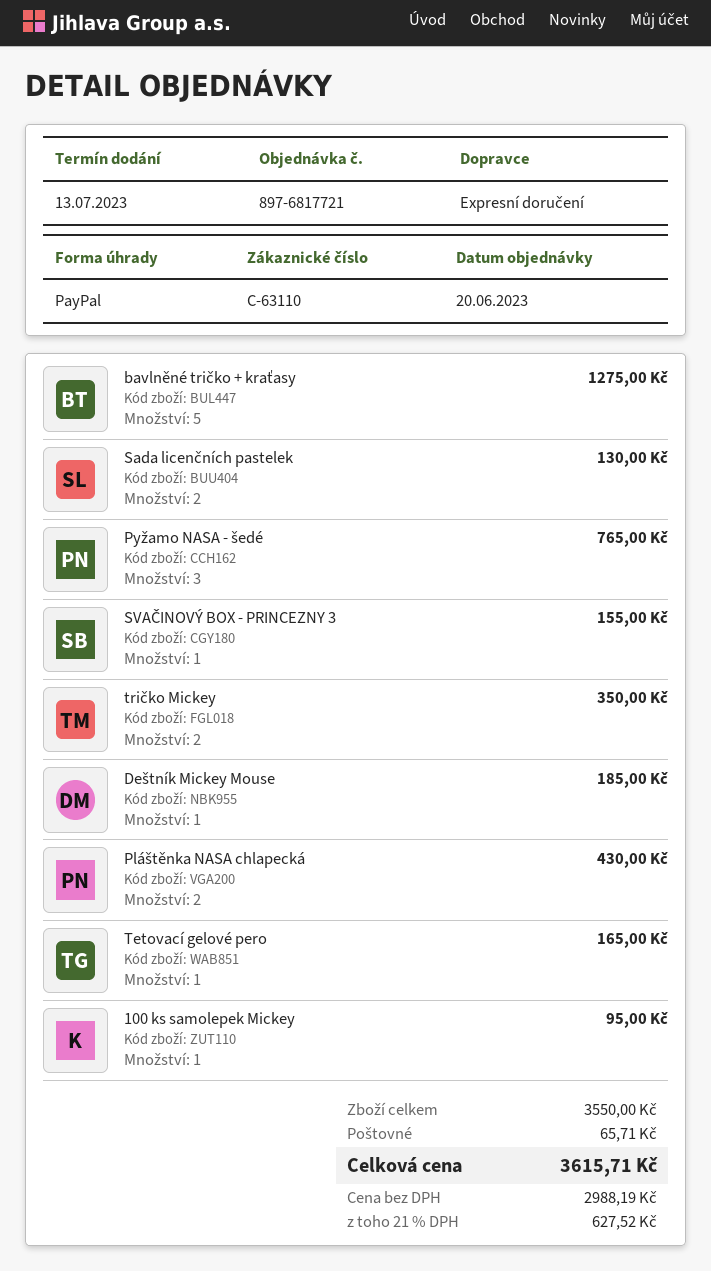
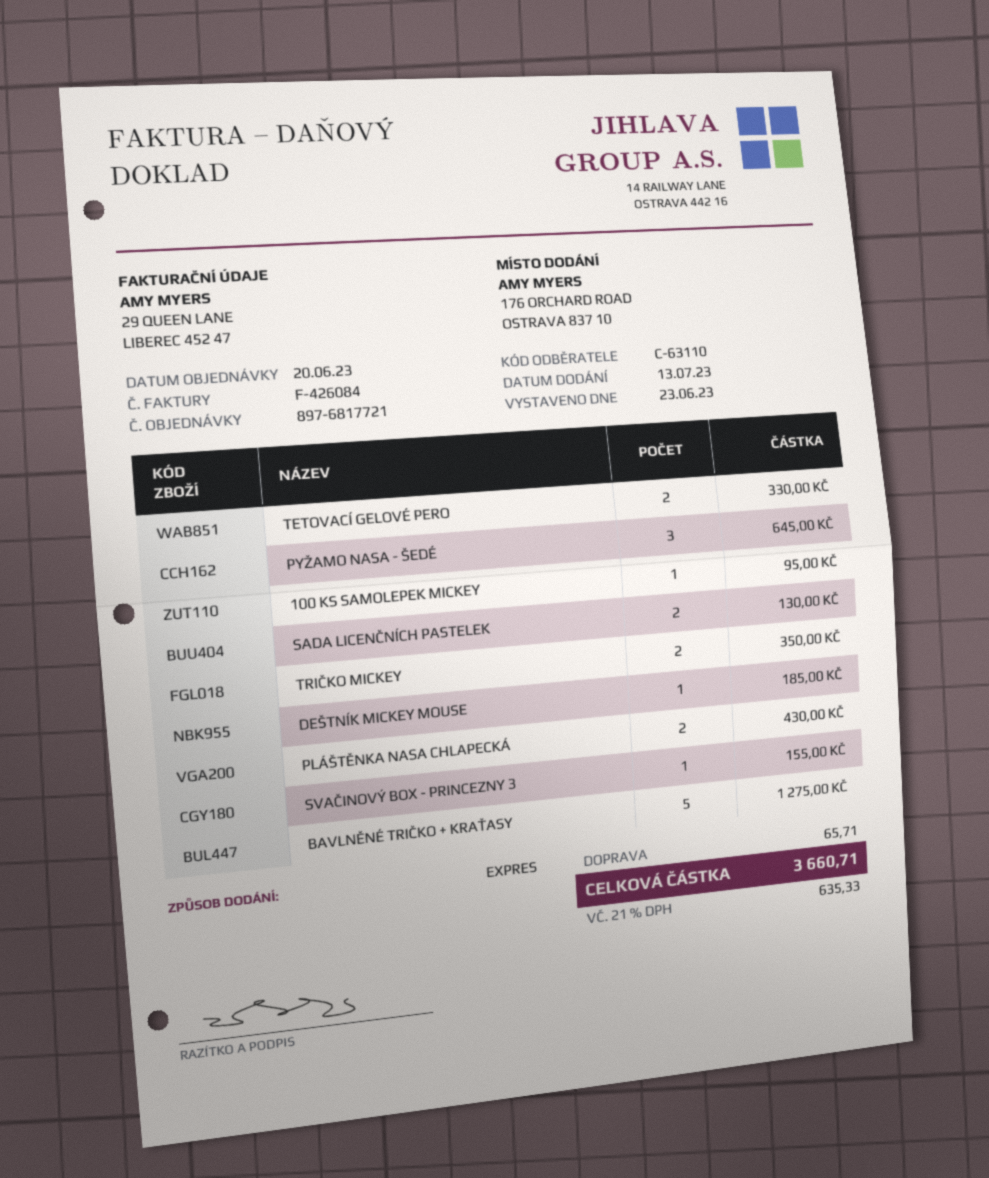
Pyžamo NASA - šedé: 3 for 765.00 -> 3 for 645.00
Tetovací gelové pero: 1 for 165.00 -> 2 for 330.00
tax: 21% = 627.52 -> 21% = 635.33
total: 3615.71 -> 3660.71

